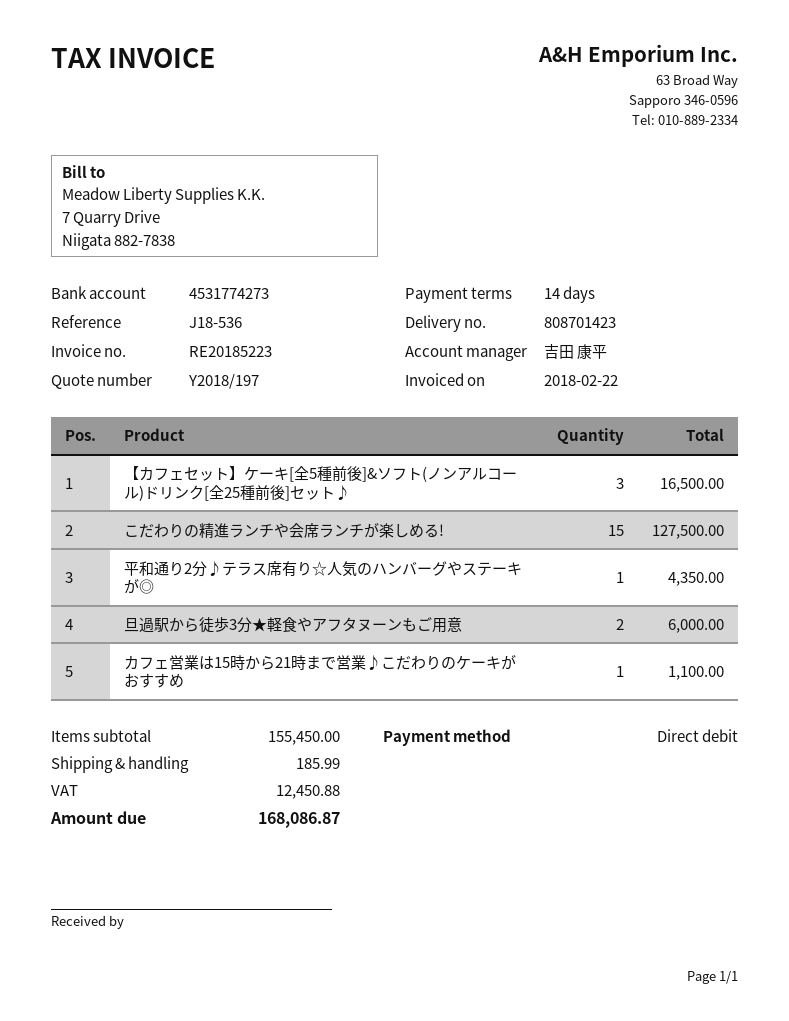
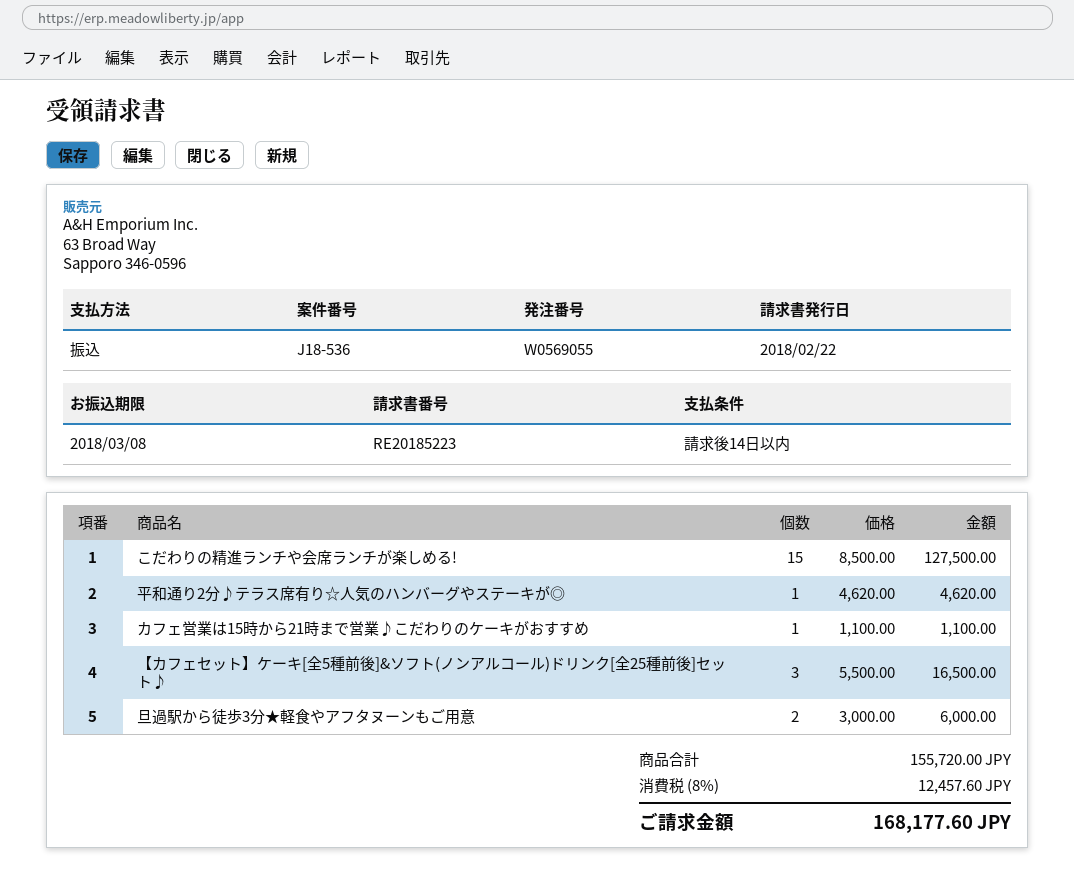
payment method: direct debit -> bank transfer
平和通り2分♪テラス席有り☆人気のハンバーグやステーキが◎: 1 for 4350.00 -> 1 for 4620.00
subtotal: 155450.00 -> 155720.00
shipping: 185.99 -> none
tax: 12450.88 -> 12457.60
total: 168086.87 -> 168177.60

